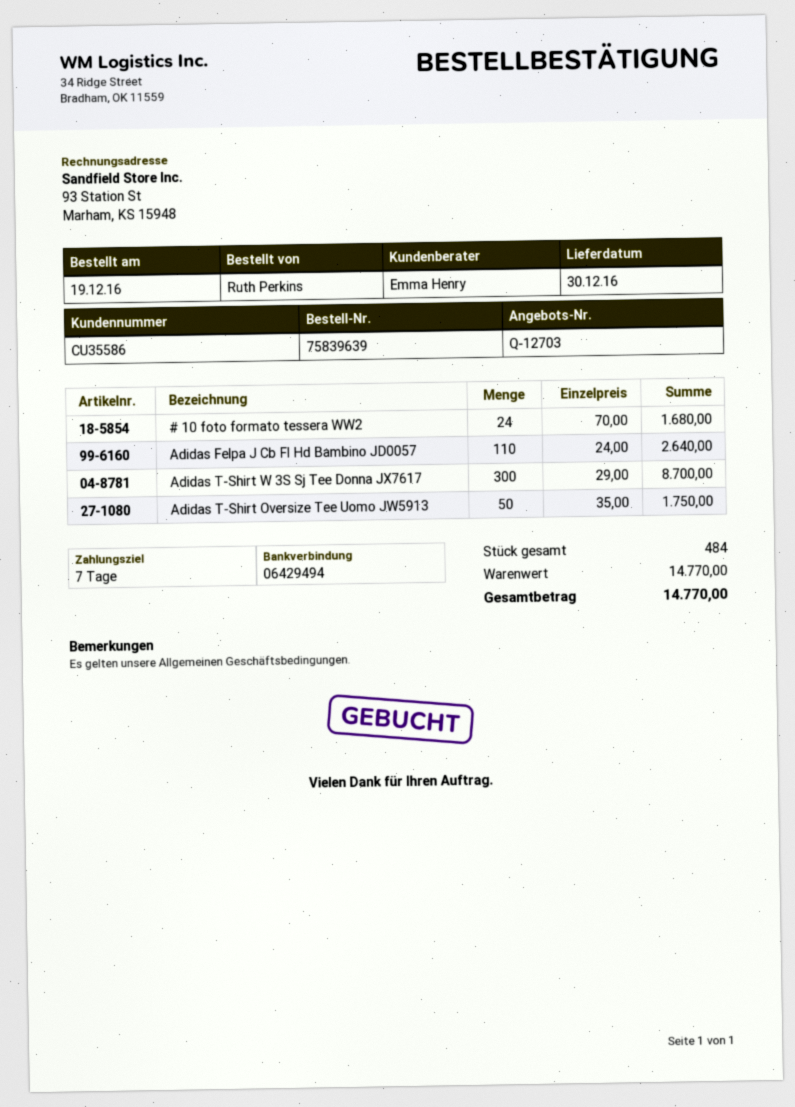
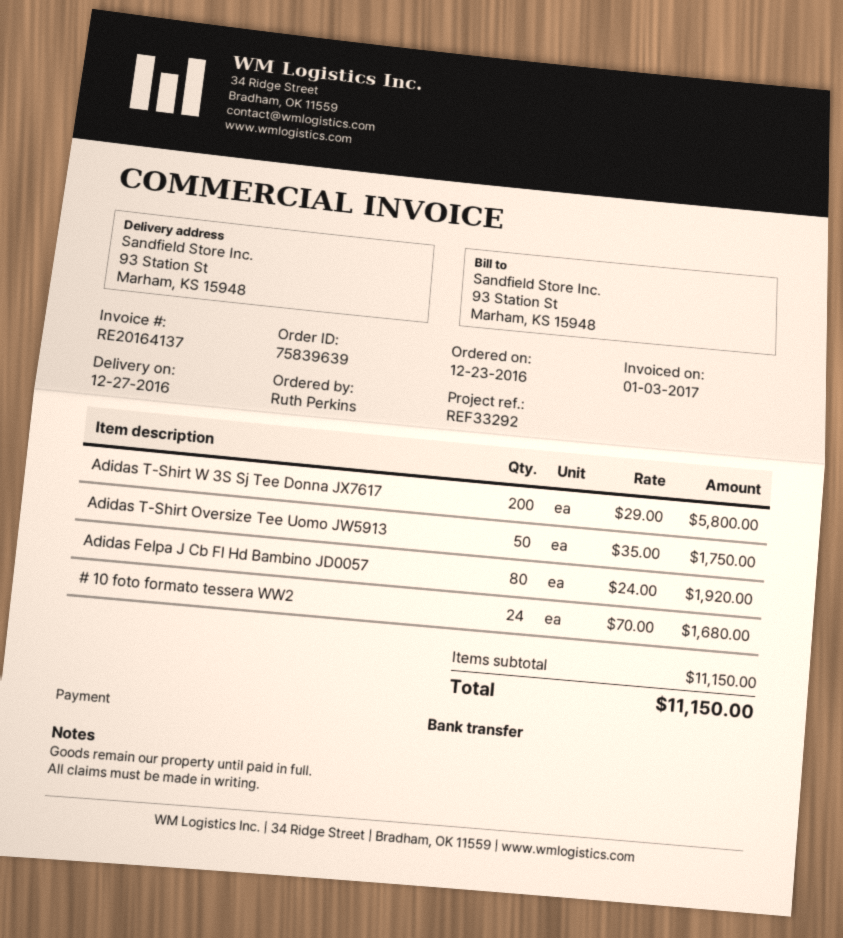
order date: 2016-12-19 -> 2016-12-23
delivery date: 2016-12-30 -> 2016-12-27
Adidas Felpa J Cb Fl Hd Bambino JD0057: 110 x 24.00 = 2640.00 -> 80 x 24.00 = 1920.00
Adidas T-Shirt W 3S Sj Tee Donna JX7617: 300 x 29.00 = 8700.00 -> 200 x 29.00 = 5800.00
subtotal: 14770.00 -> 11150.00
total: 14770.00 -> 11150.00

